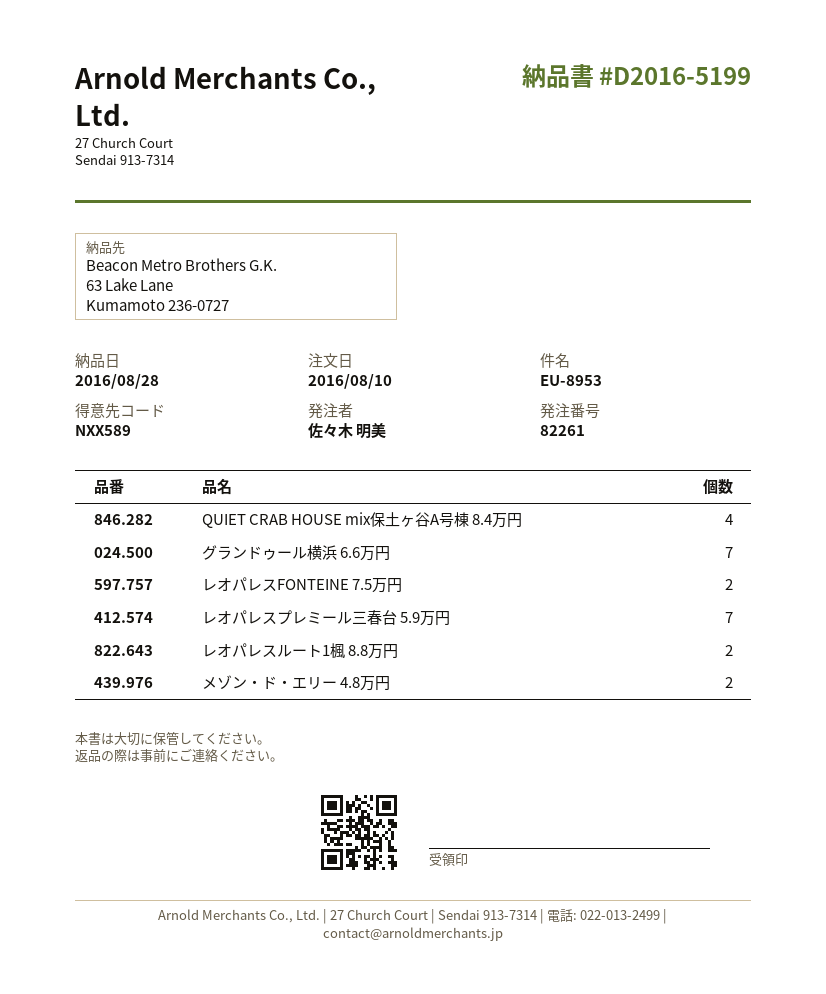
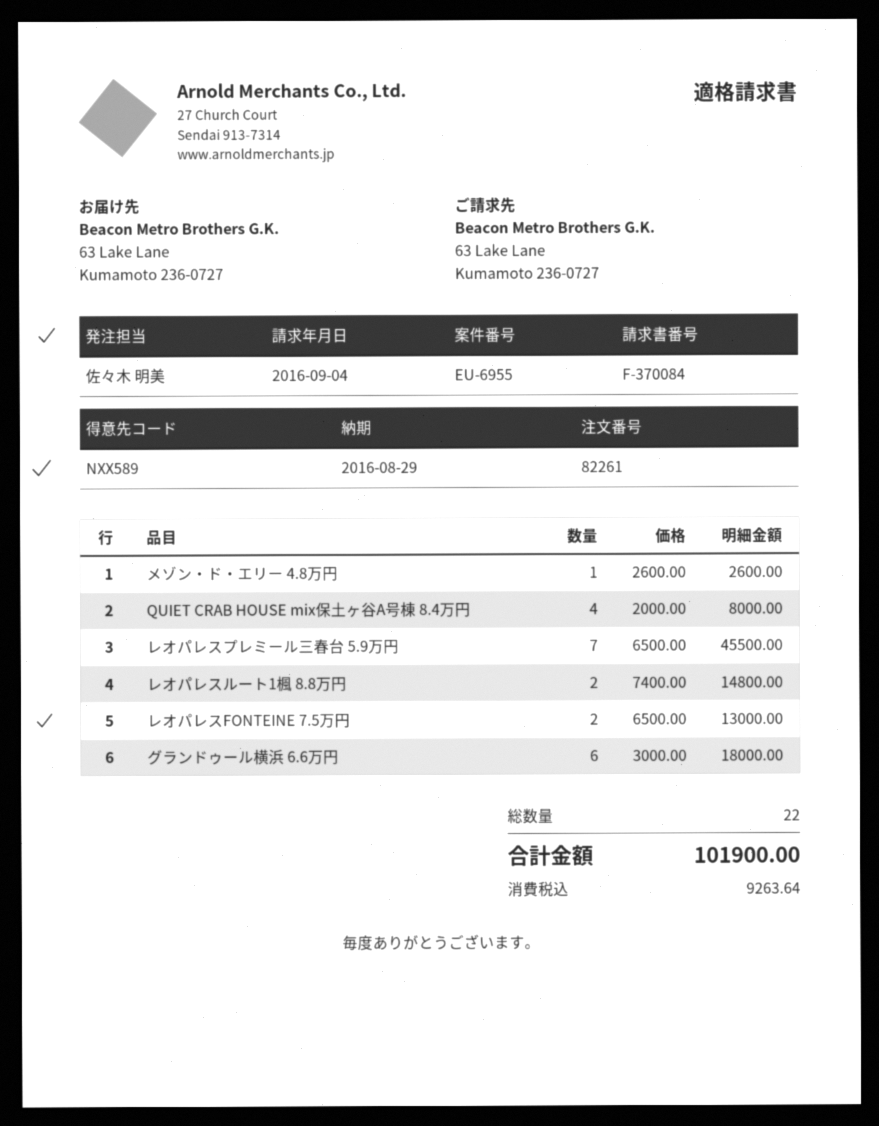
delivery date: 2016-08-28 -> 2016-08-29
reference: EU-8953 -> EU-6955
グランドゥール横浜 6.6万円: 7 -> 6
メゾン・ド・エリー 4.8万円: 2 -> 1

